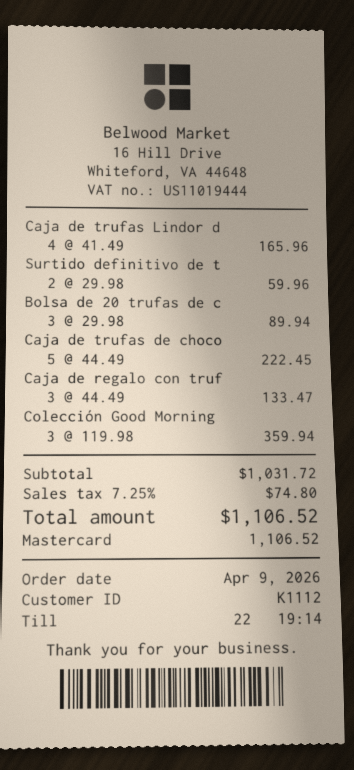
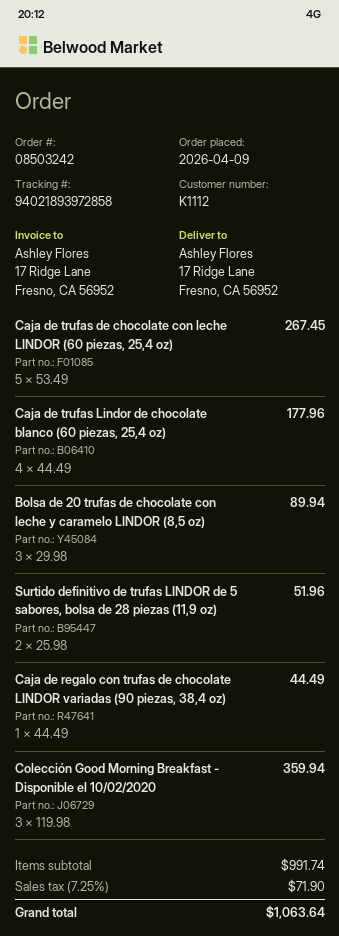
Caja de trufas Lindor d: 4 x 41.49 = 165.96 -> 4 x 44.49 = 177.96
Surtido definitivo de t: 2 x 29.98 = 59.96 -> 2 x 25.98 = 51.96
Caja de trufas de choco: 5 x 44.49 = 222.45 -> 5 x 53.49 = 267.45
Caja de regalo con truf: 3 x 44.49 = 133.47 -> 1 x 44.49 = 44.49
subtotal: 1031.72 -> 991.74
tax: 7.25% = 74.80 -> 7.25% = 71.90
total: 1106.52 -> 1063.64

